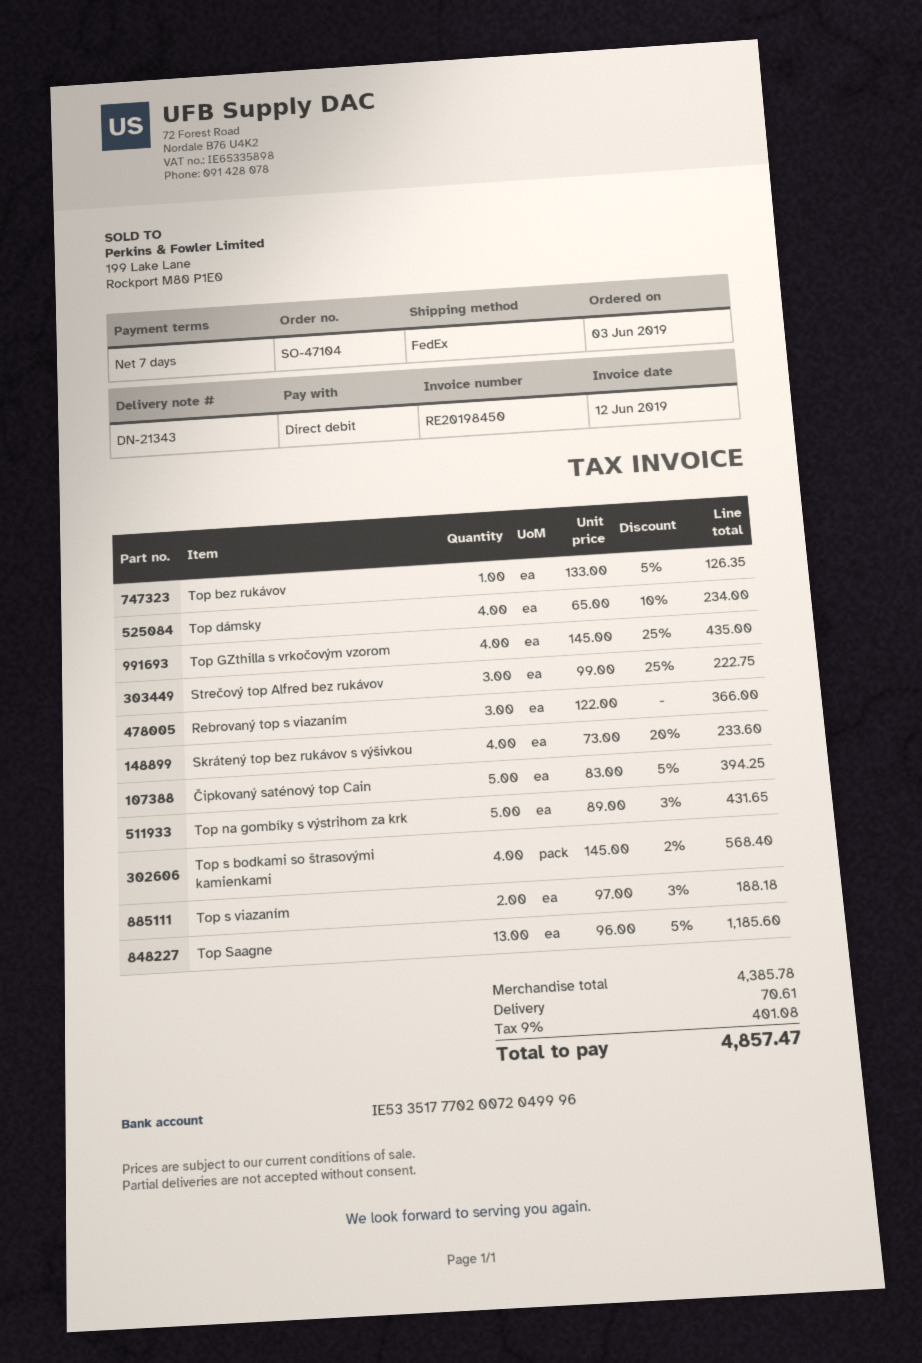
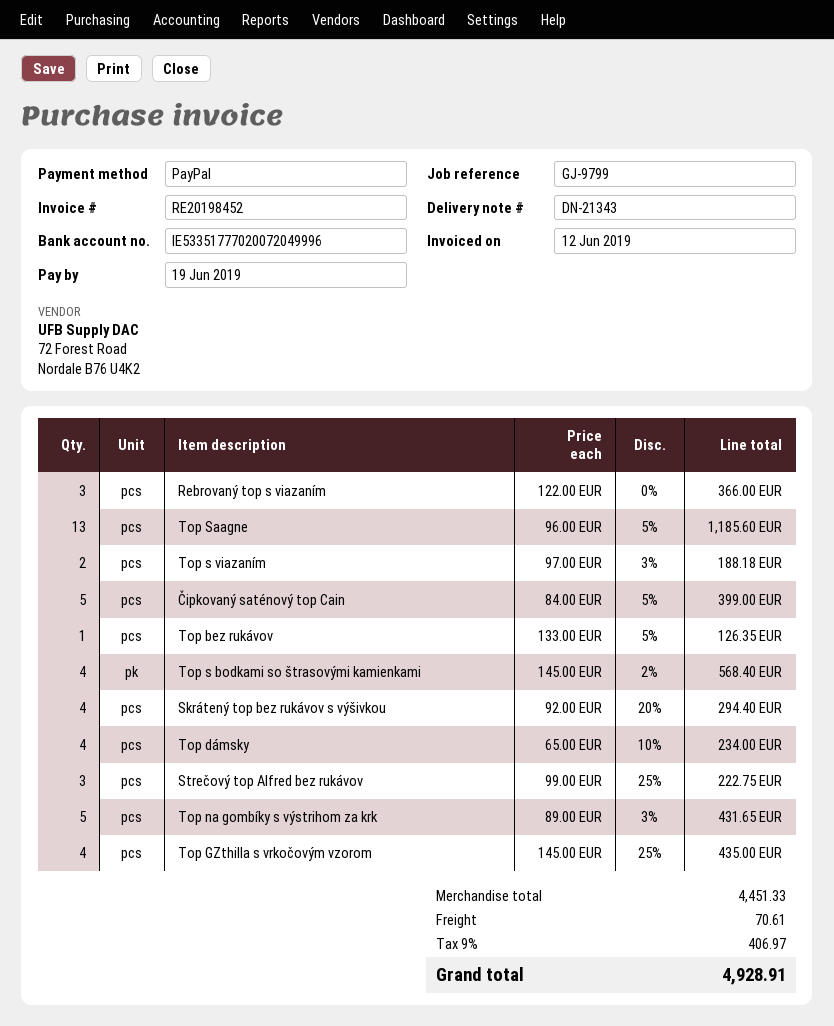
invoice number: RE20198450 -> RE20198452
payment method: direct debit -> PayPal
Skrátený top bez rukávov s výšivkou: 4 x 73.00 - 20% = 233.60 -> 4 x 92.00 - 20% = 294.40
Čipkovaný saténový top Cain: 5 x 83.00 - 5% = 394.25 -> 5 x 84.00 - 5% = 399.00
subtotal: 4385.78 -> 4451.33
tax: 9% = 401.08 -> 9% = 406.97
total: 4857.47 -> 4928.91

